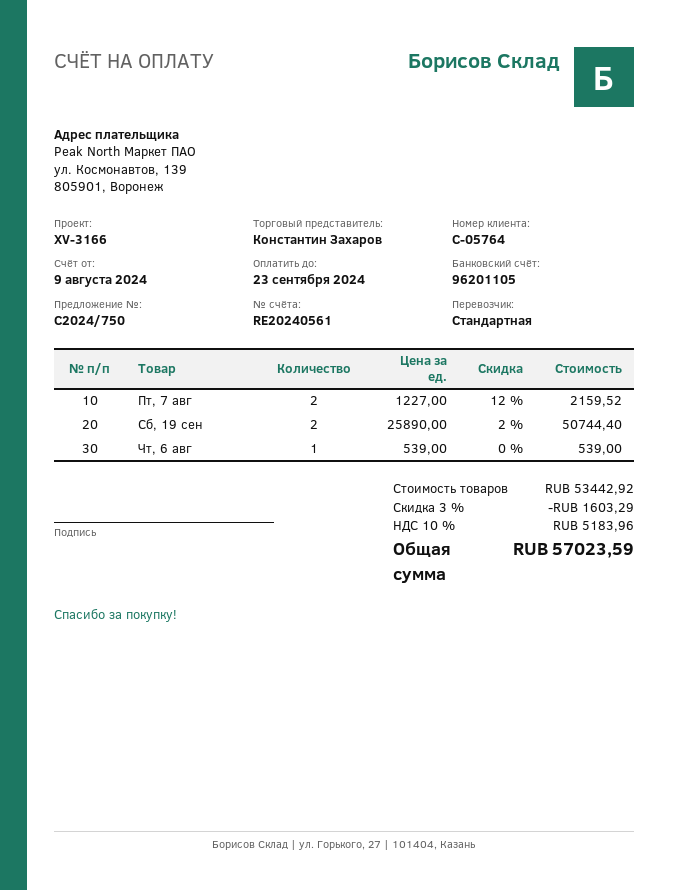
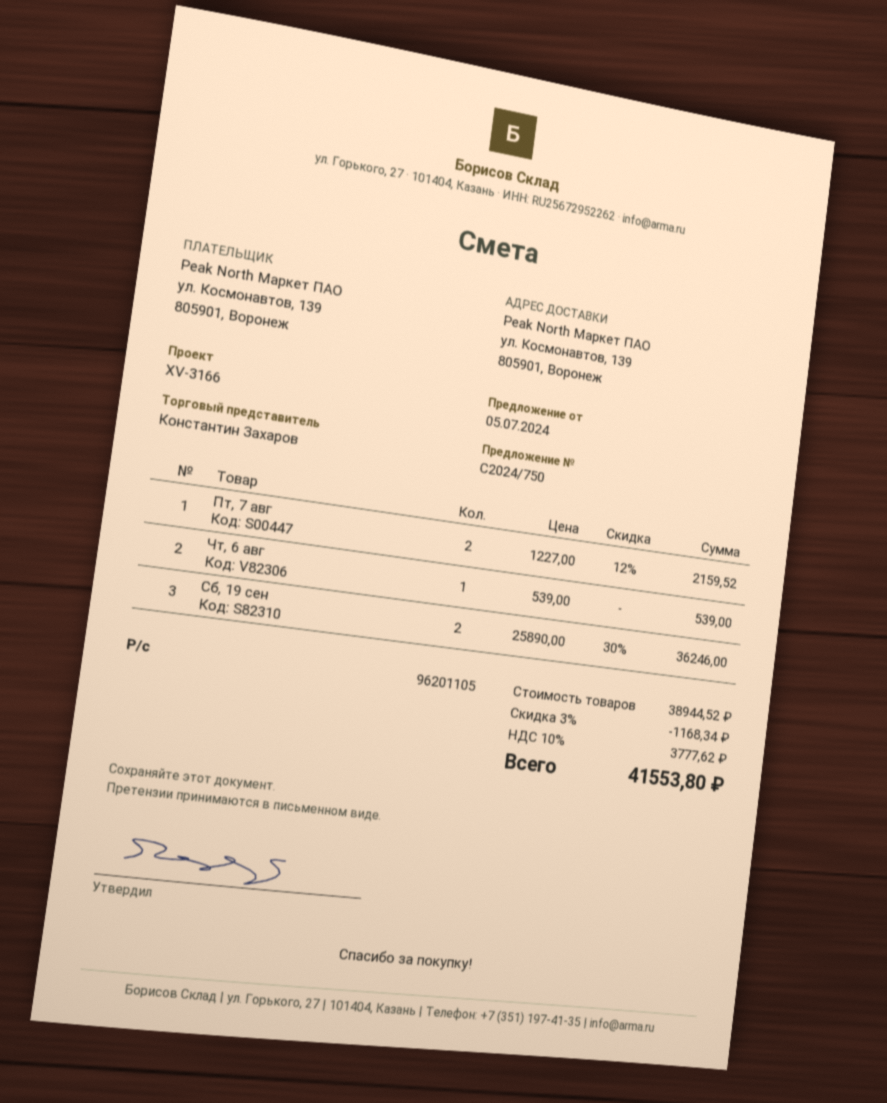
Сб, 19 сен: 2 x 25890.00 - 2% = 50744.40 -> 2 x 25890.00 - 30% = 36246.00
subtotal: 53442.92 -> 38944.52
discount: 3% = 1603.29 -> 3% = 1168.34
tax: 10% = 5183.96 -> 10% = 3777.62
total: 57023.59 -> 41553.80

